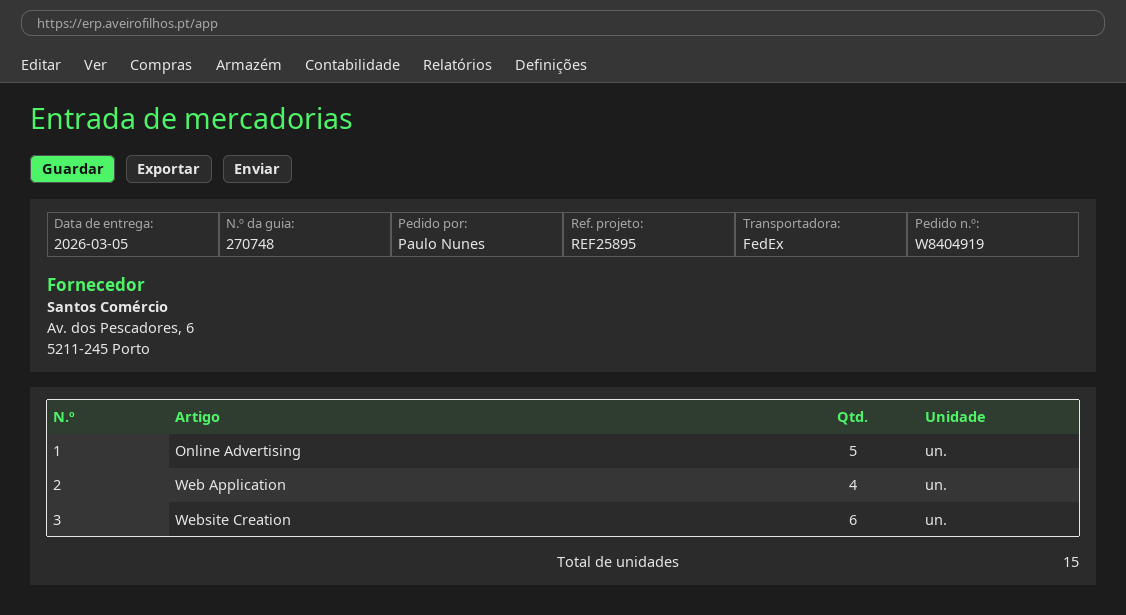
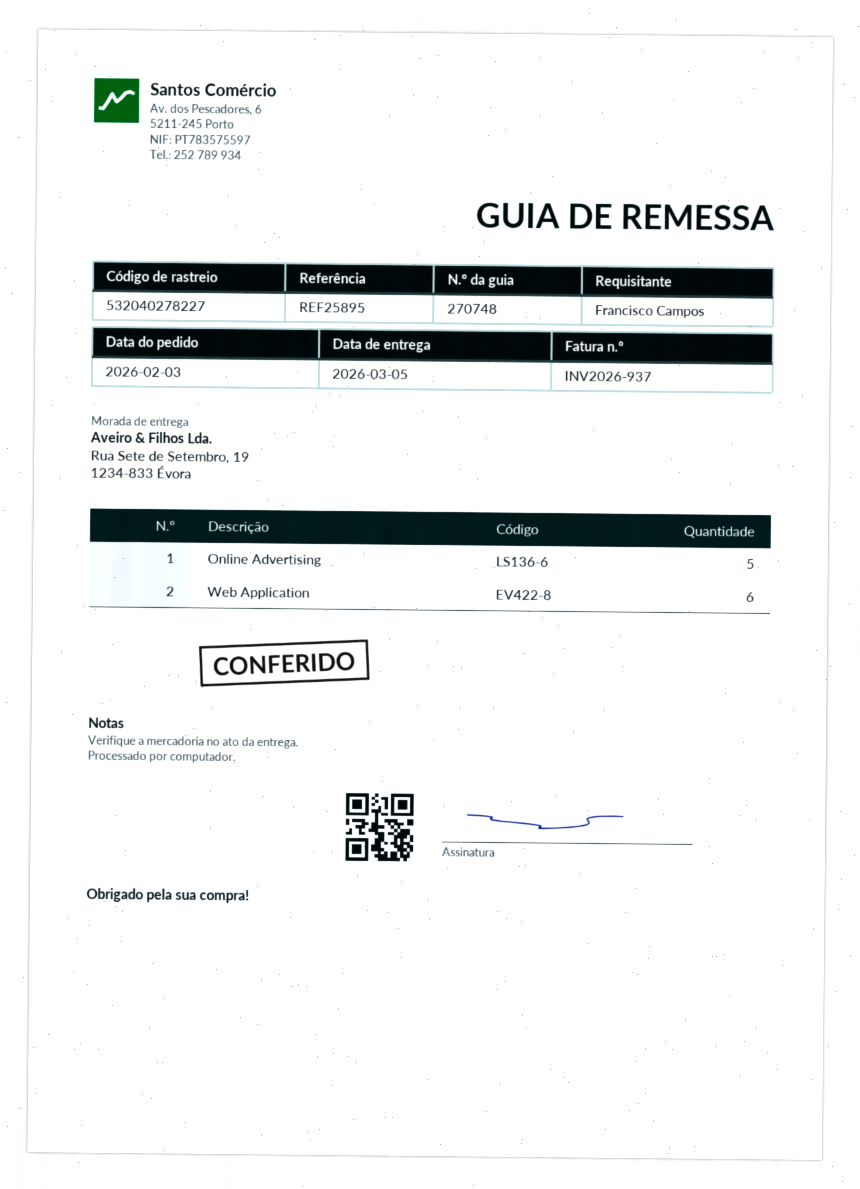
ordered by: Paulo Nunes -> Francisco Campos
Web Application: 4 -> 6
Website Creation: 6 -> none

